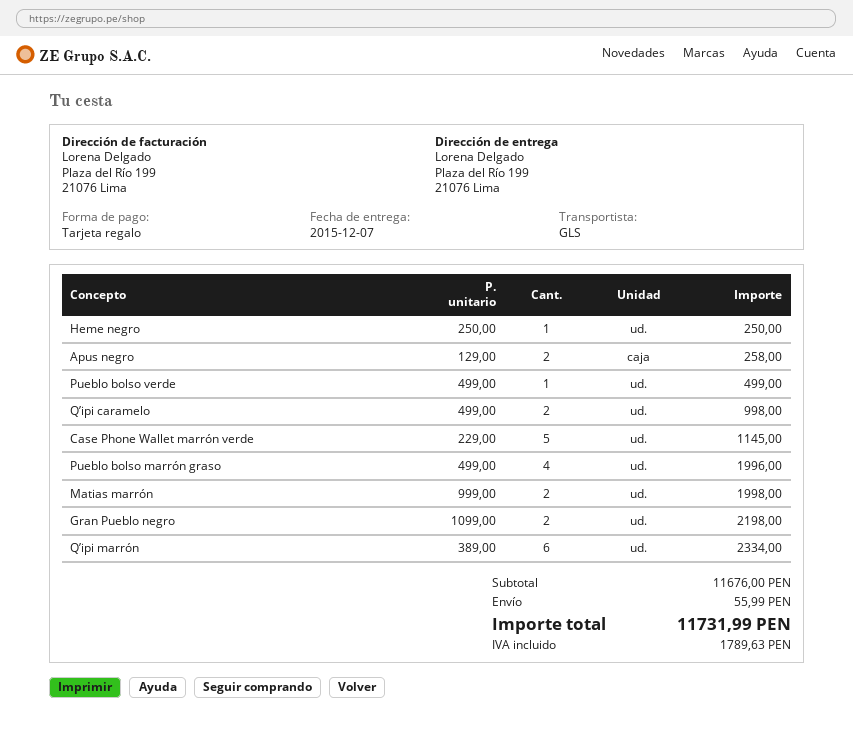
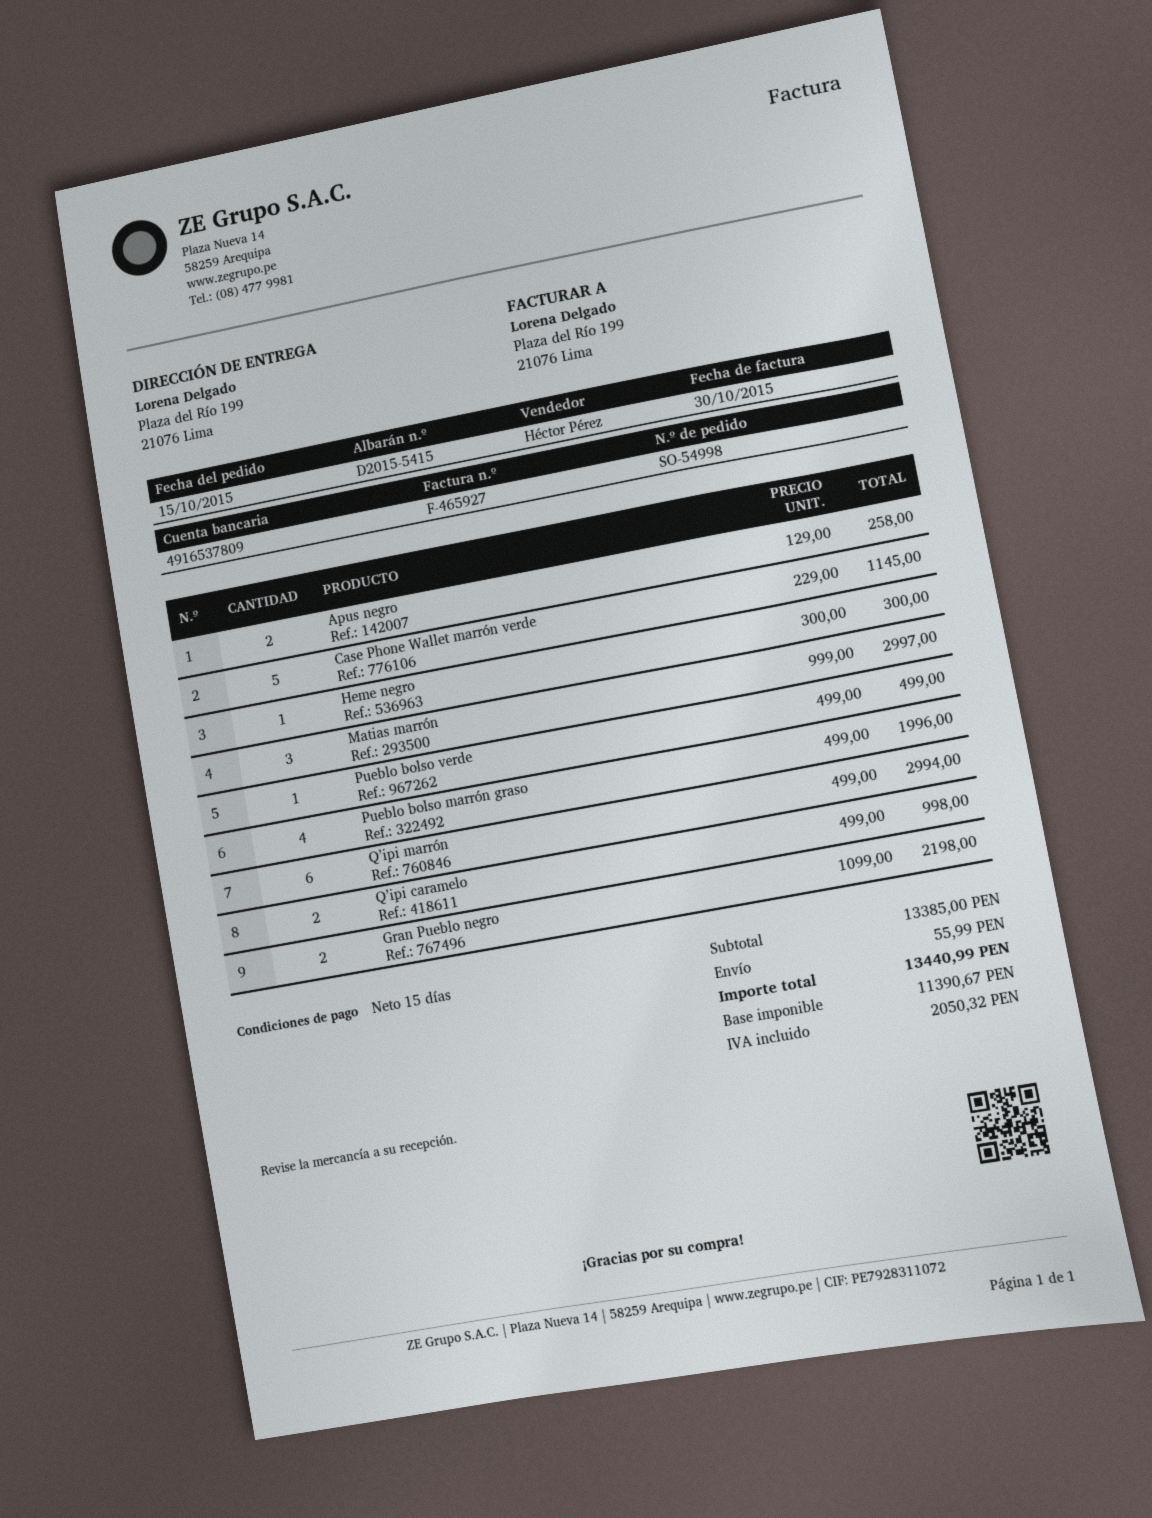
Heme negro: 1 x 250.00 = 250.00 -> 1 x 300.00 = 300.00
Matias marrón: 2 x 999.00 = 1998.00 -> 3 x 999.00 = 2997.00
Q’ipi marrón: 6 x 389.00 = 2334.00 -> 6 x 499.00 = 2994.00
subtotal: 11676.00 -> 13385.00
tax: 1789.63 -> 2050.32
total: 11731.99 -> 13440.99

